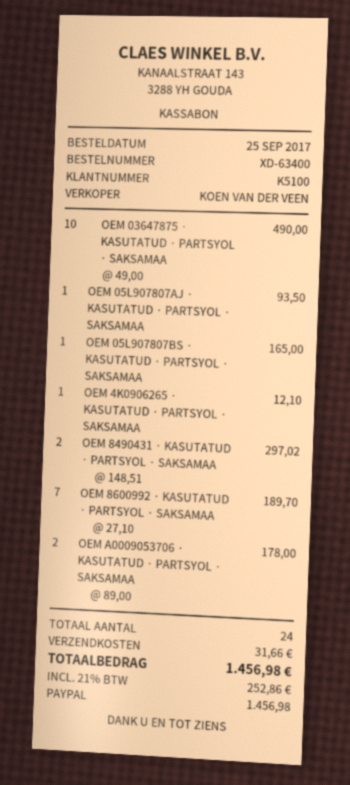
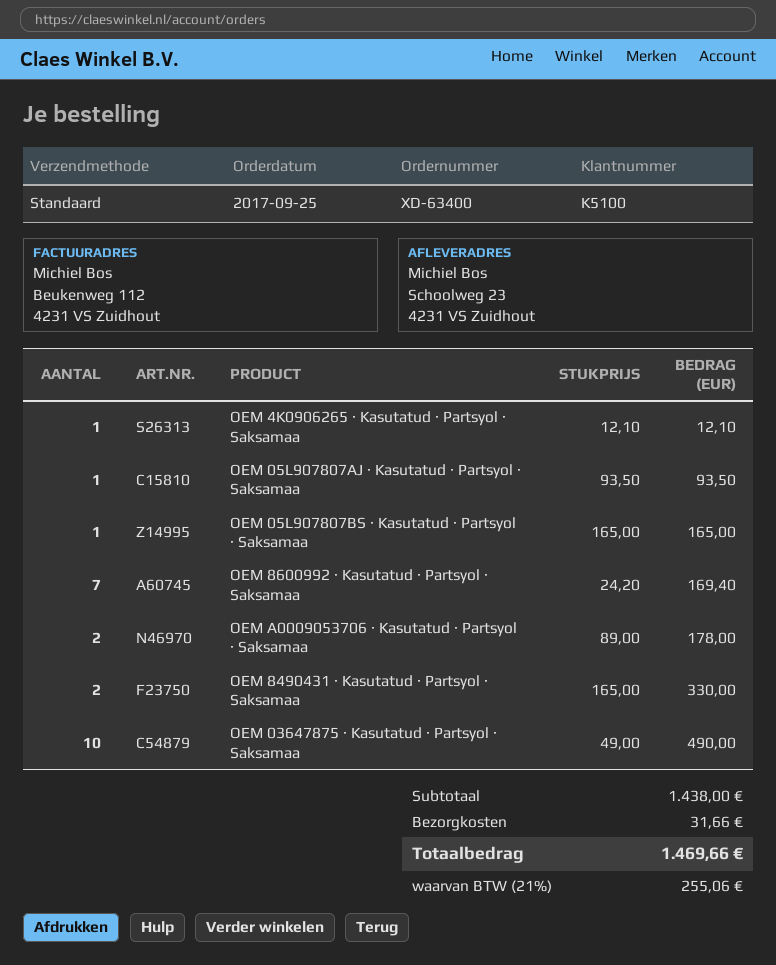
OEM 8490431 · KASUTATUD · PARTSYOL · SAKSAMAA: 2 x 148.51 = 297.02 -> 2 x 165.00 = 330.00
OEM 8600992 · KASUTATUD · PARTSYOL · SAKSAMAA: 7 x 27.10 = 189.70 -> 7 x 24.20 = 169.40
tax: 21% = 252.86 -> 21% = 255.06
total: 1456.98 -> 1469.66

